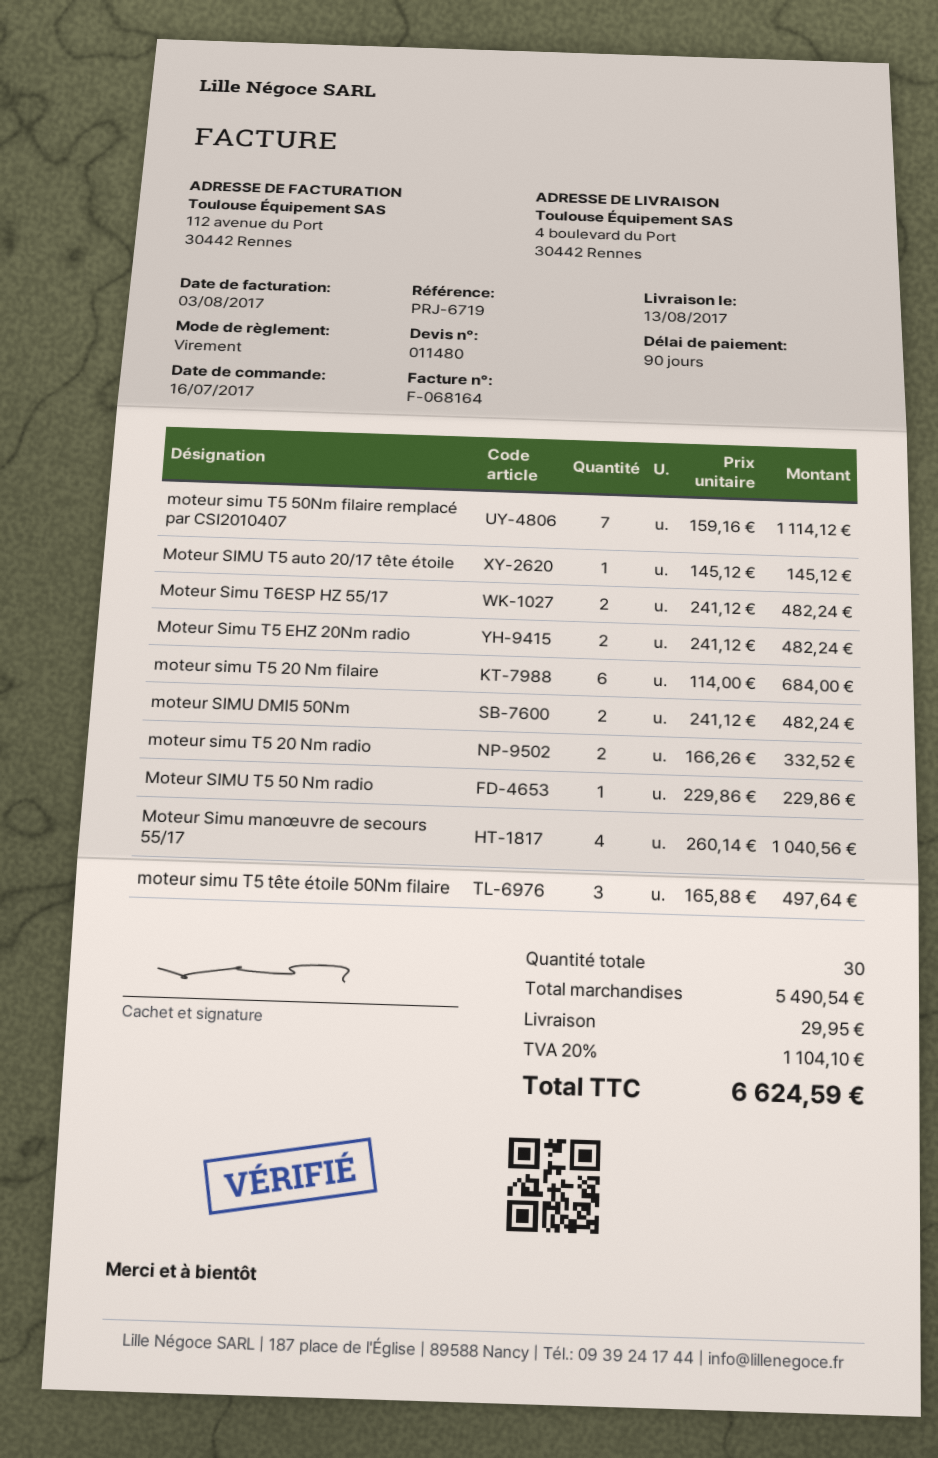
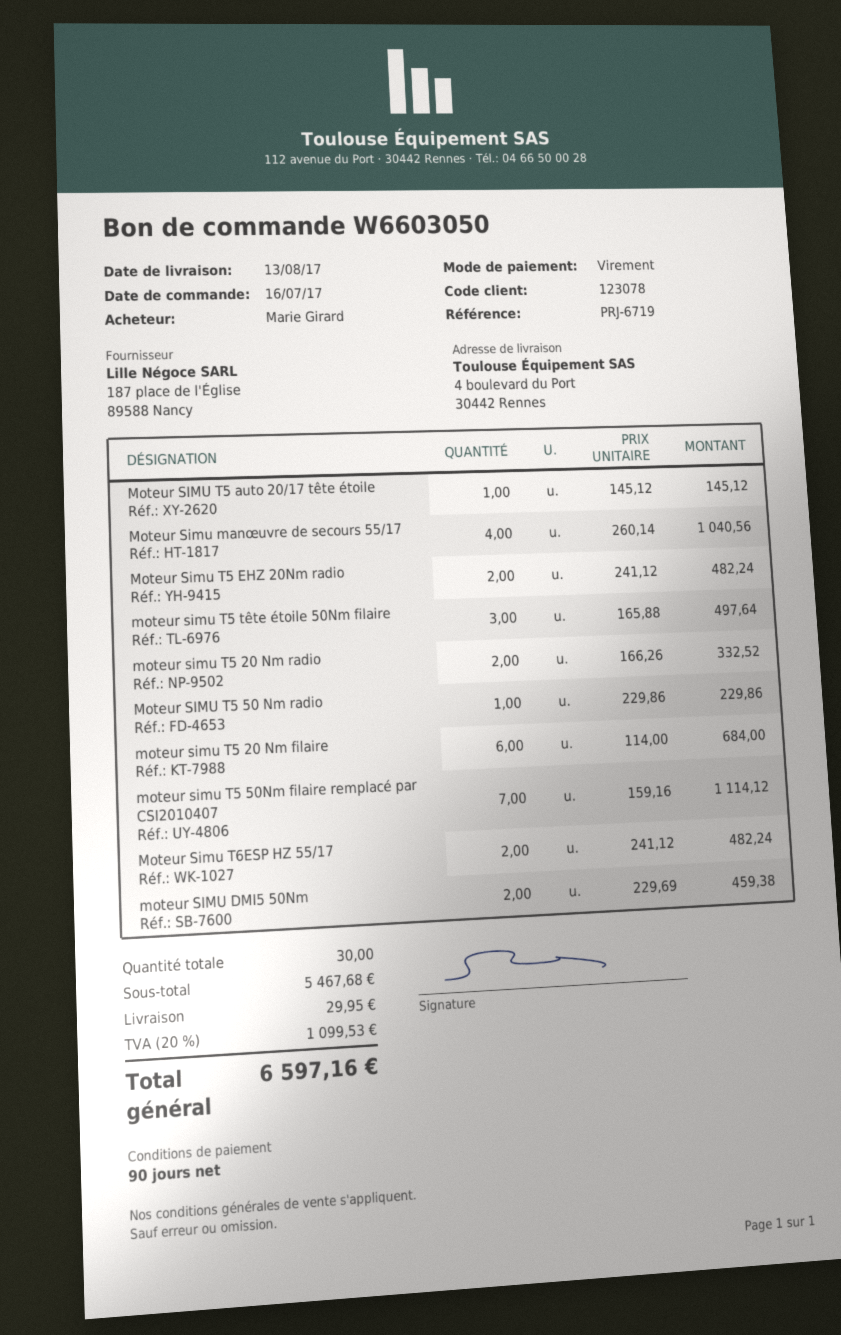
moteur SIMU DMI5 50Nm: 2 x 241.12 = 482.24 -> 2 x 229.69 = 459.38
subtotal: 5490.54 -> 5467.68
tax: 20% = 1104.10 -> 20% = 1099.53
total: 6624.59 -> 6597.16

